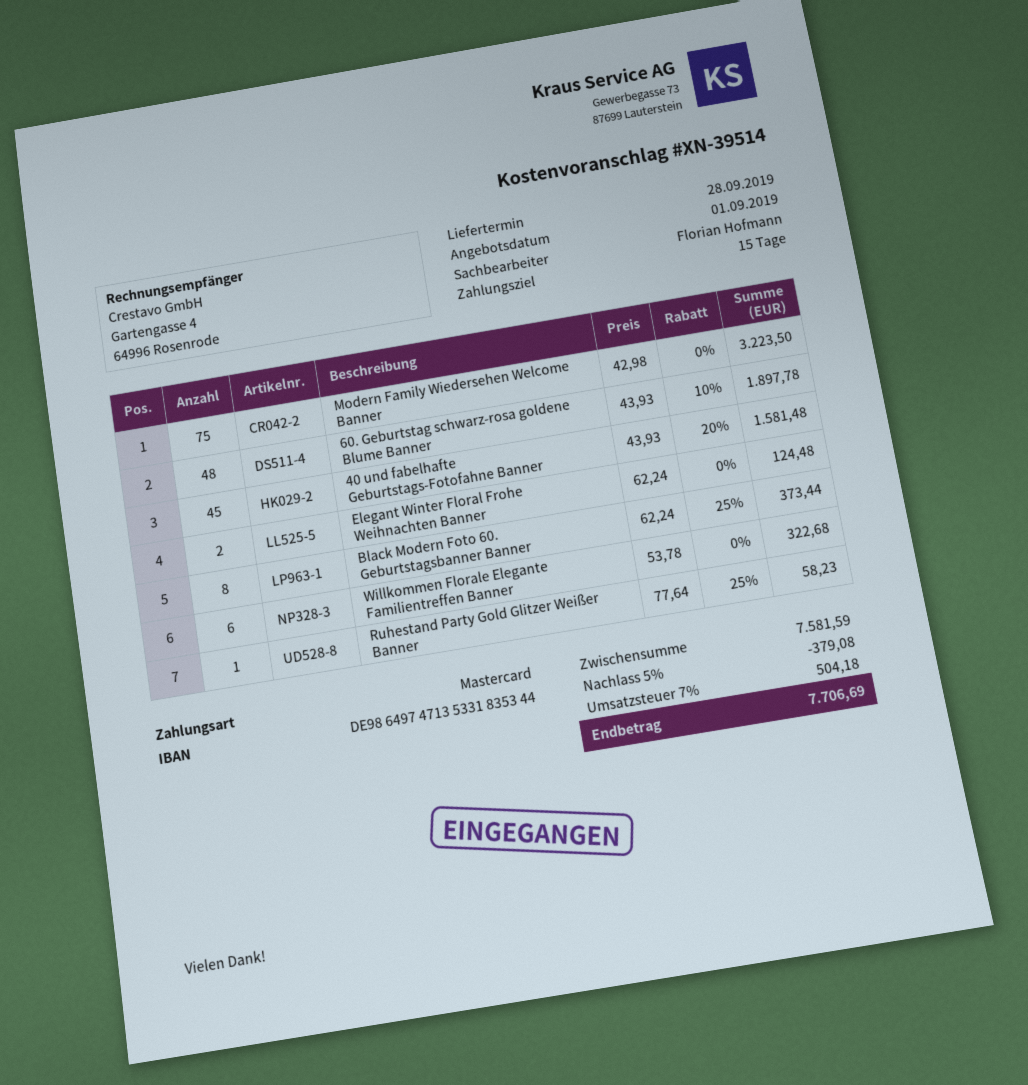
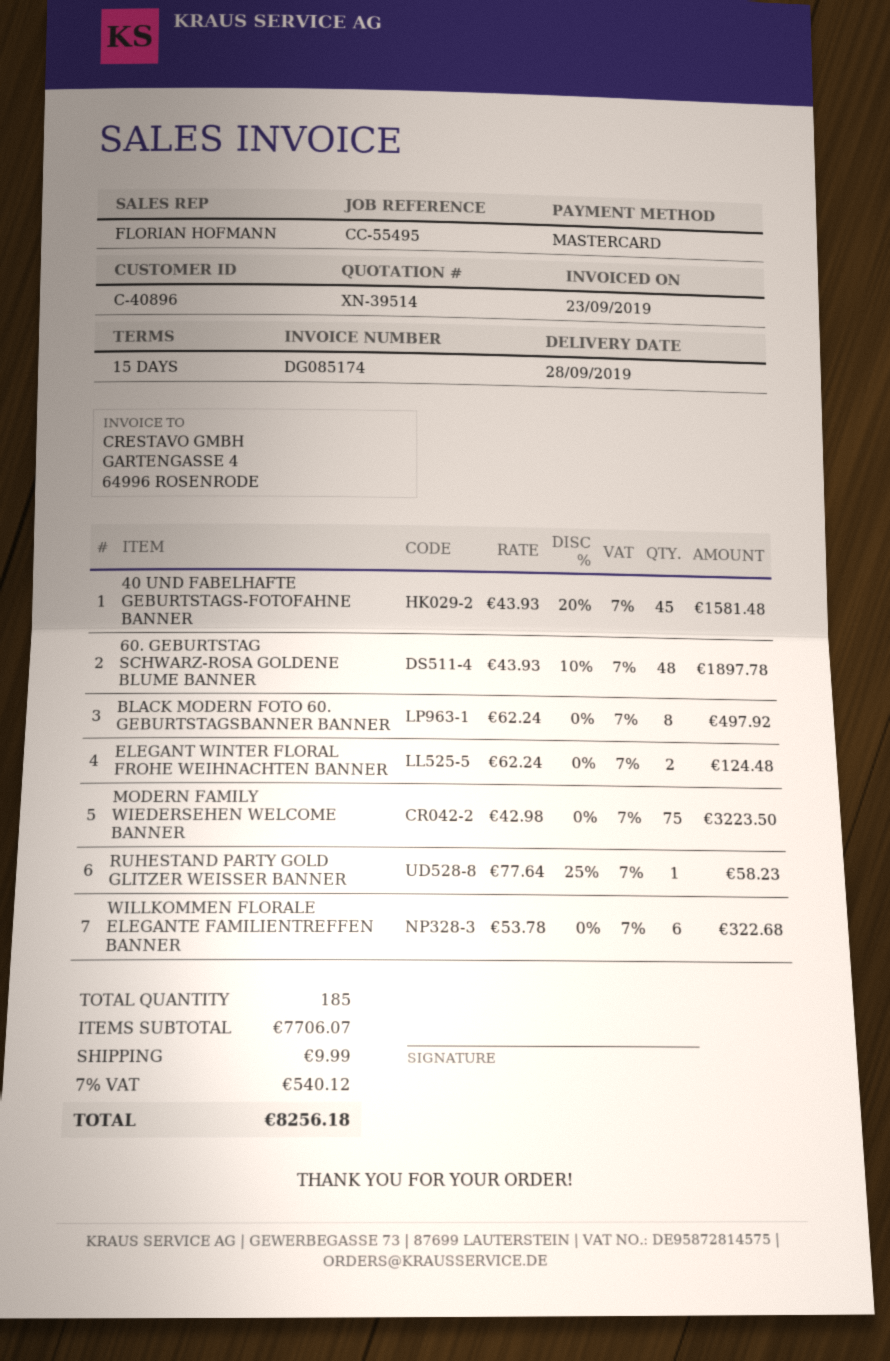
Black Modern Foto 60. Geburtstagsbanner Banner: 8 x 62.24 - 25% = 373.44 -> 8 x 62.24 = 497.92
subtotal: 7581.59 -> 7706.07
discount: 5% = 379.08 -> none
shipping: none -> 9.99
tax: 7% = 504.18 -> 7% = 540.12
total: 7706.69 -> 8256.18

